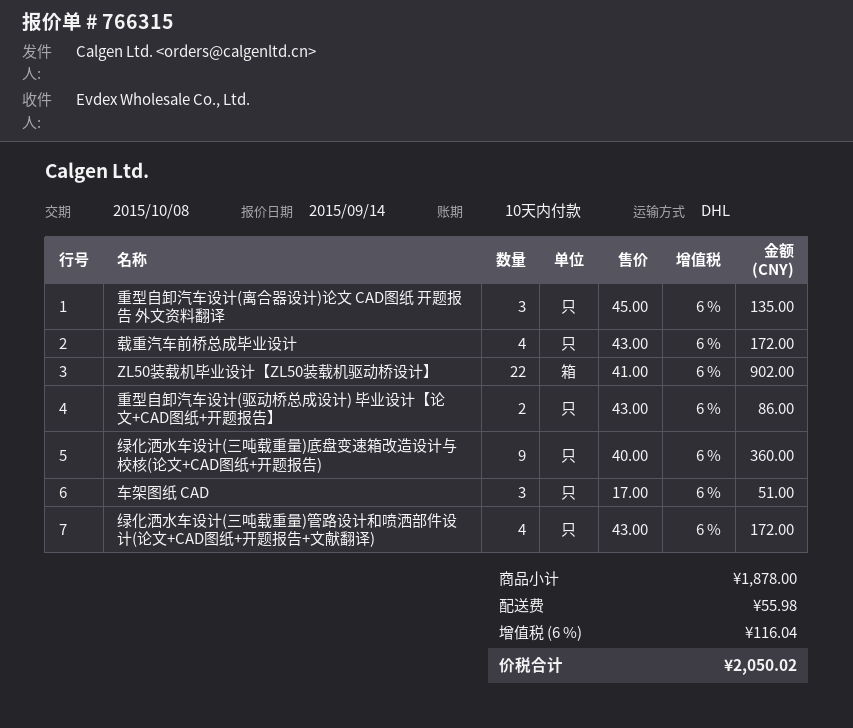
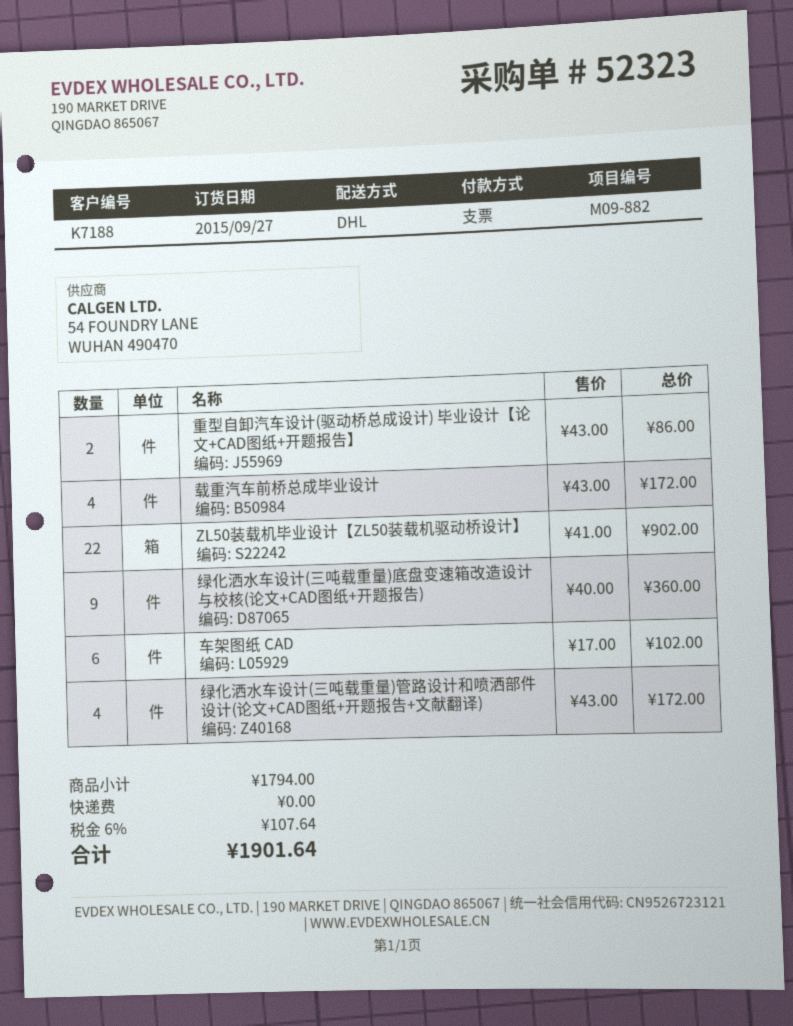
重型自卸汽车设计(离合器设计)论文 CAD图纸 开题报告 外文资料翻译: 3 x 45.00 = 135.00 -> none
车架图纸 CAD: 3 x 17.00 = 51.00 -> 6 x 17.00 = 102.00
subtotal: 1878.00 -> 1794.00
shipping: 55.98 -> 0.00
tax: 6% = 116.04 -> 6% = 107.64
total: 2050.02 -> 1901.64

